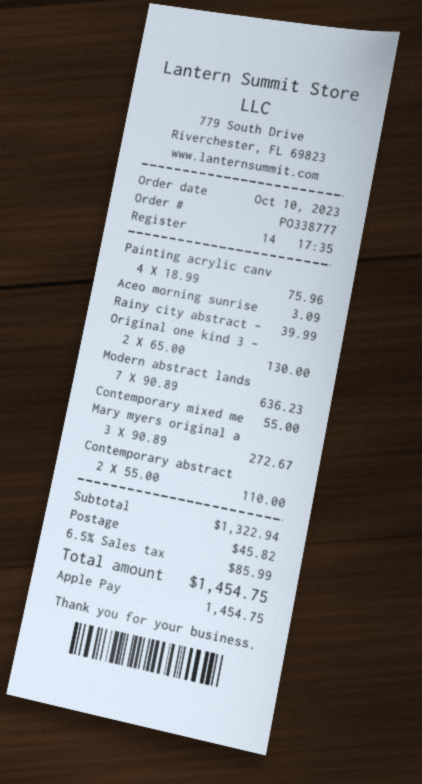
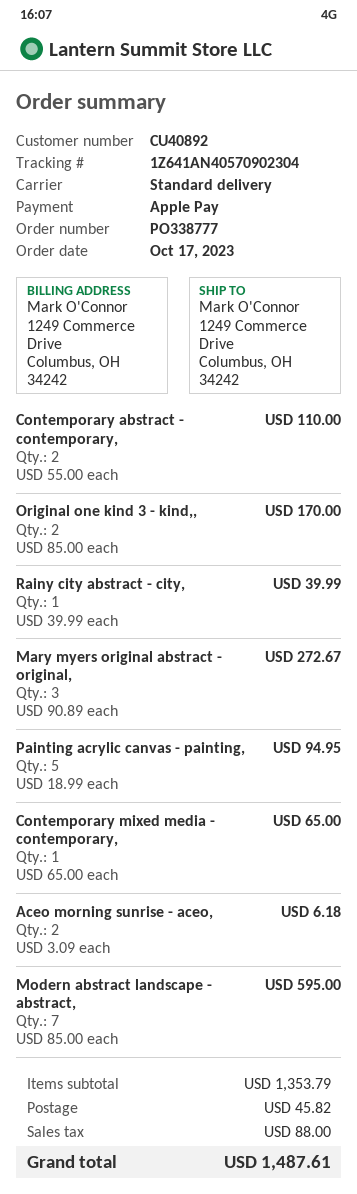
order date: 2023-10-10 -> 2023-10-17
Painting acrylic canv: 4 x 18.99 = 75.96 -> 5 x 18.99 = 94.95
Aceo morning sunrise: 1 x 3.09 = 3.09 -> 2 x 3.09 = 6.18
Original one kind 3 -: 2 x 65.00 = 130.00 -> 2 x 85.00 = 170.00
Modern abstract lands: 7 x 90.89 = 636.23 -> 7 x 85.00 = 595.00
Contemporary mixed me: 1 x 55.00 = 55.00 -> 1 x 65.00 = 65.00
subtotal: 1322.94 -> 1353.79
tax: 85.99 -> 88.00
total: 1454.75 -> 1487.61

